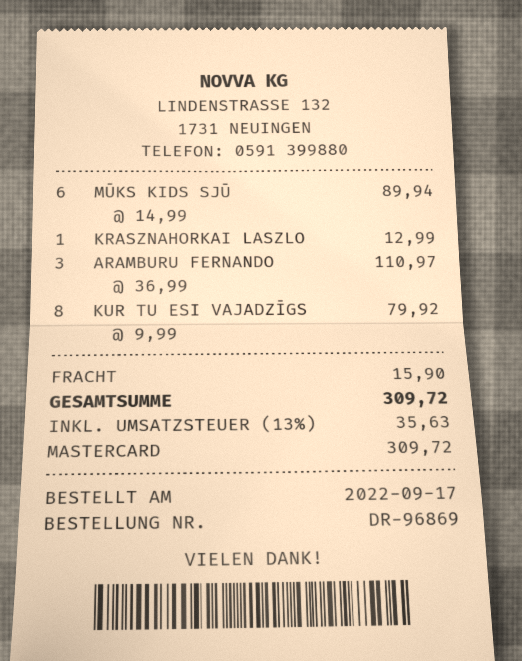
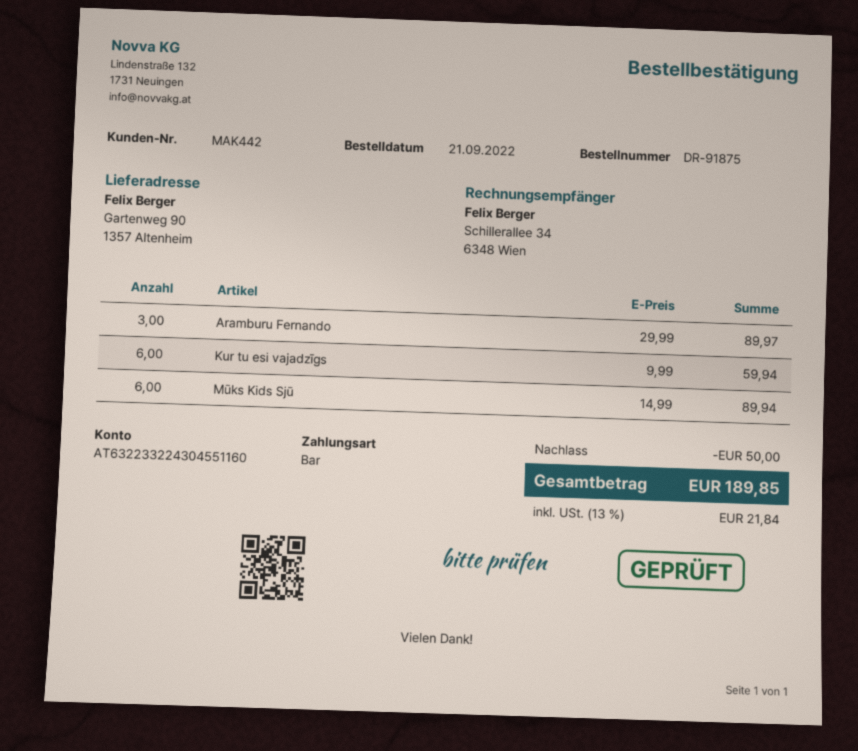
order number: DR-96869 -> DR-91875
order date: 2022-09-17 -> 2022-09-21
payment method: Mastercard -> cash
KRASZNAHORKAI LASZLO: 1 x 12.99 = 12.99 -> none
ARAMBURU FERNANDO: 3 x 36.99 = 110.97 -> 3 x 29.99 = 89.97
KUR TU ESI VAJADZĪGS: 8 x 9.99 = 79.92 -> 6 x 9.99 = 59.94
discount: none -> 50.00
shipping: 15.90 -> none
tax: 13% = 35.63 -> 13% = 21.84
total: 309.72 -> 189.85

